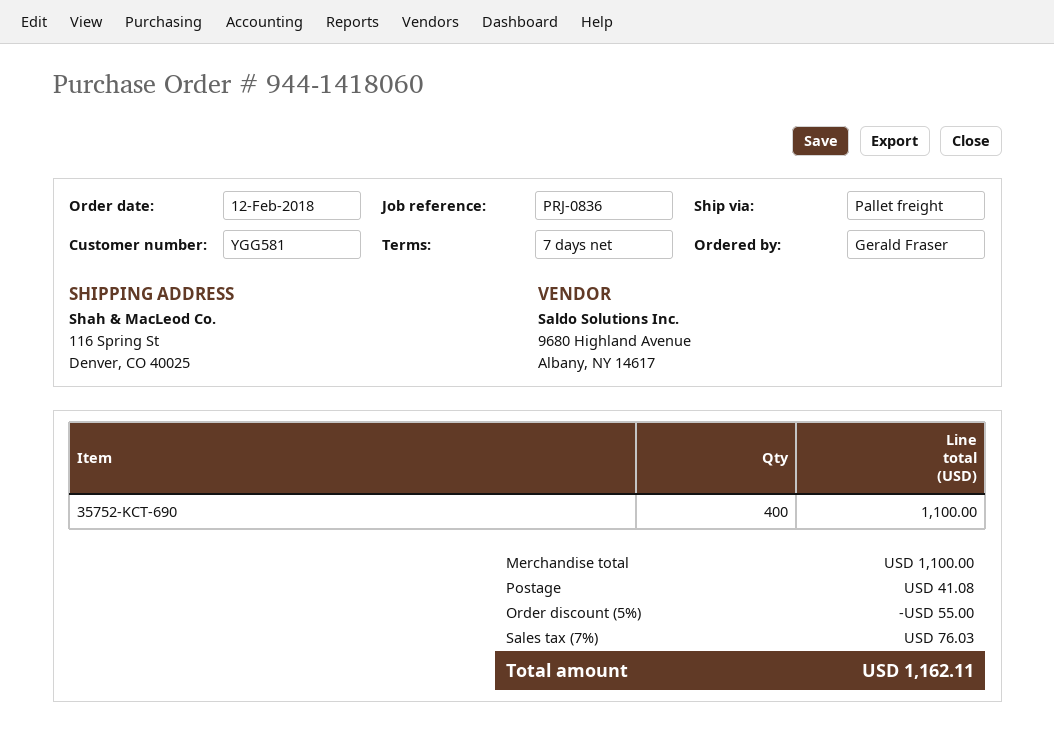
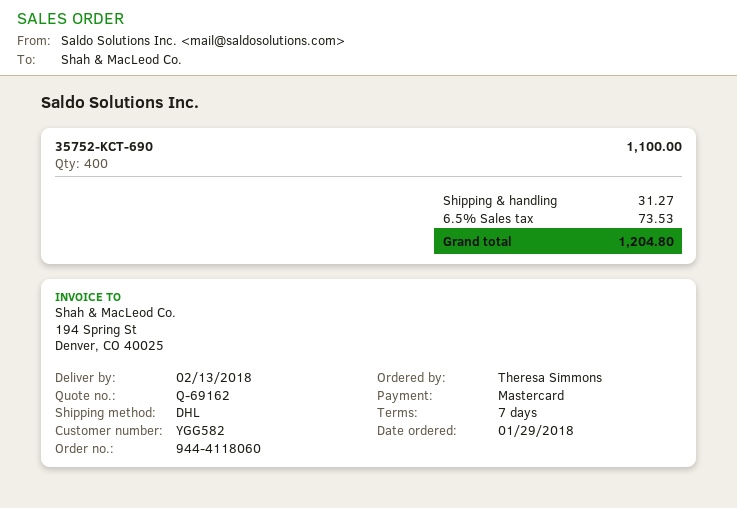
order number: 944-1418060 -> 944-4118060
order date: 2018-02-12 -> 2018-01-29
customer number: YGG581 -> YGG582
ordered by: Gerald Fraser -> Theresa Simmons
shipping method: pallet freight -> DHL
discount: 5% = 55.00 -> none
shipping: 41.08 -> 31.27
tax: 7% = 76.03 -> 6.5% = 73.53
total: 1162.11 -> 1204.80

